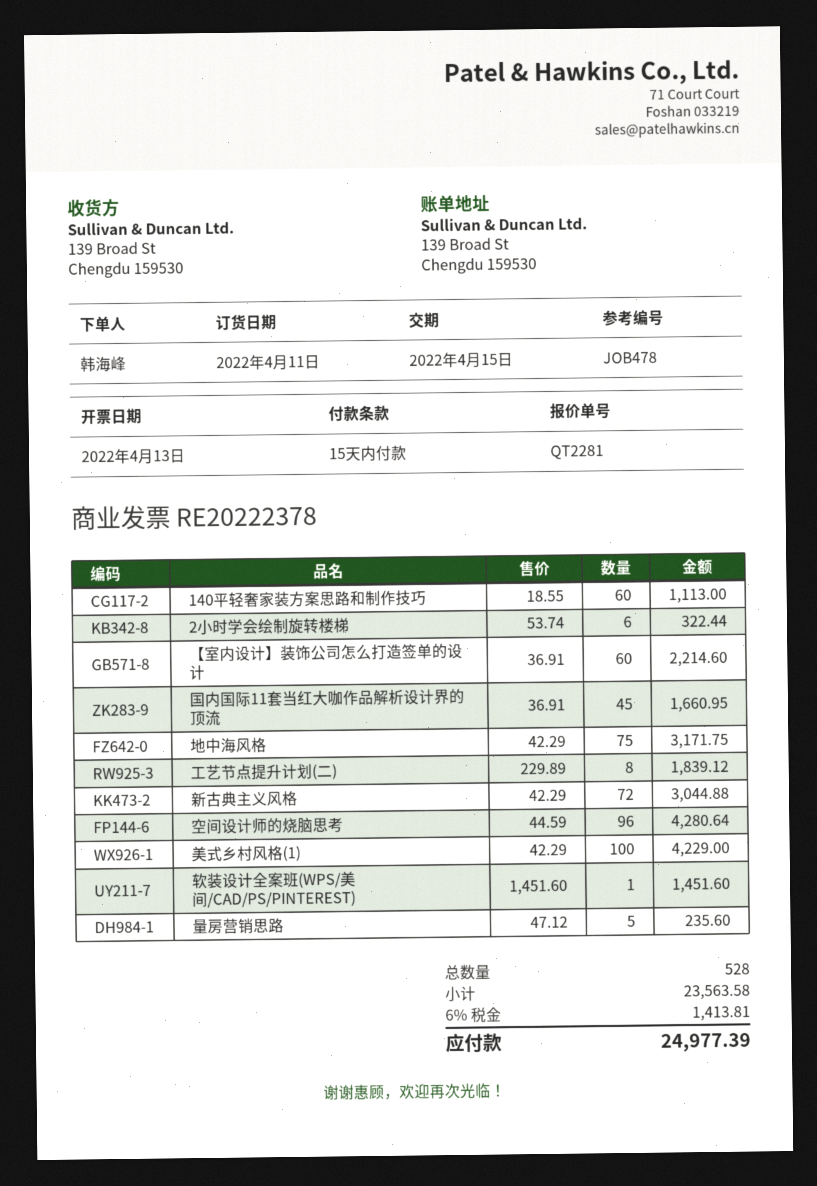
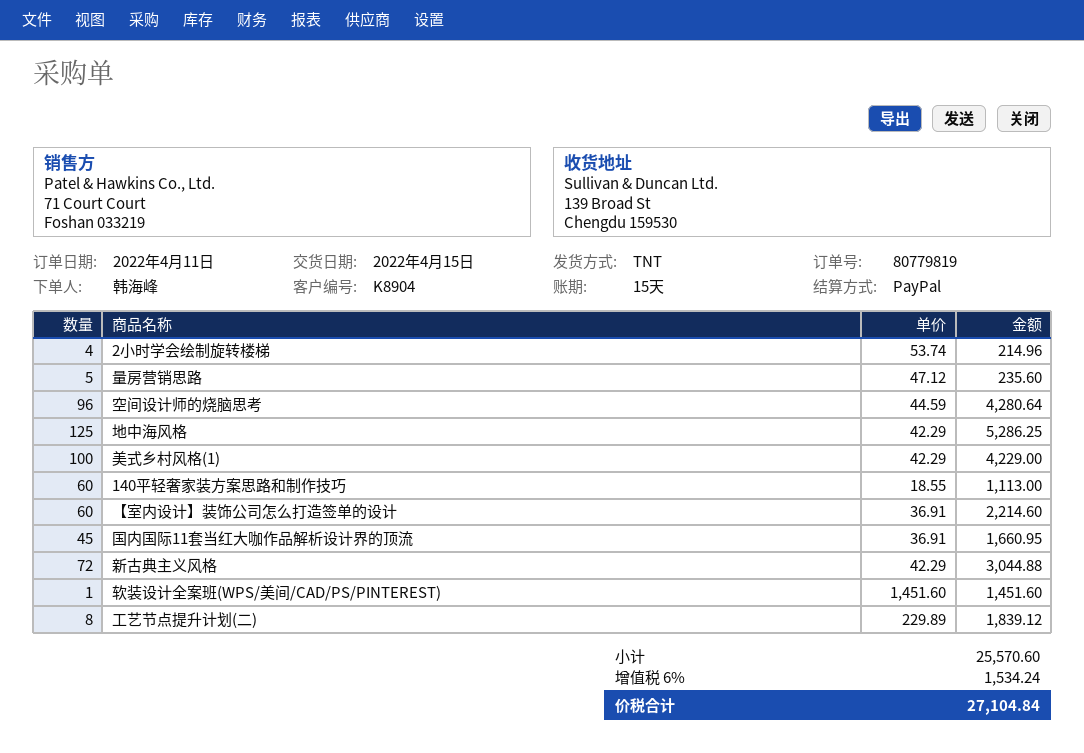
2小时学会绘制旋转楼梯: 6 x 53.74 = 322.44 -> 4 x 53.74 = 214.96
地中海风格: 75 x 42.29 = 3171.75 -> 125 x 42.29 = 5286.25
subtotal: 23563.58 -> 25570.60
tax: 6% = 1413.81 -> 6% = 1534.24
total: 24977.39 -> 27104.84

